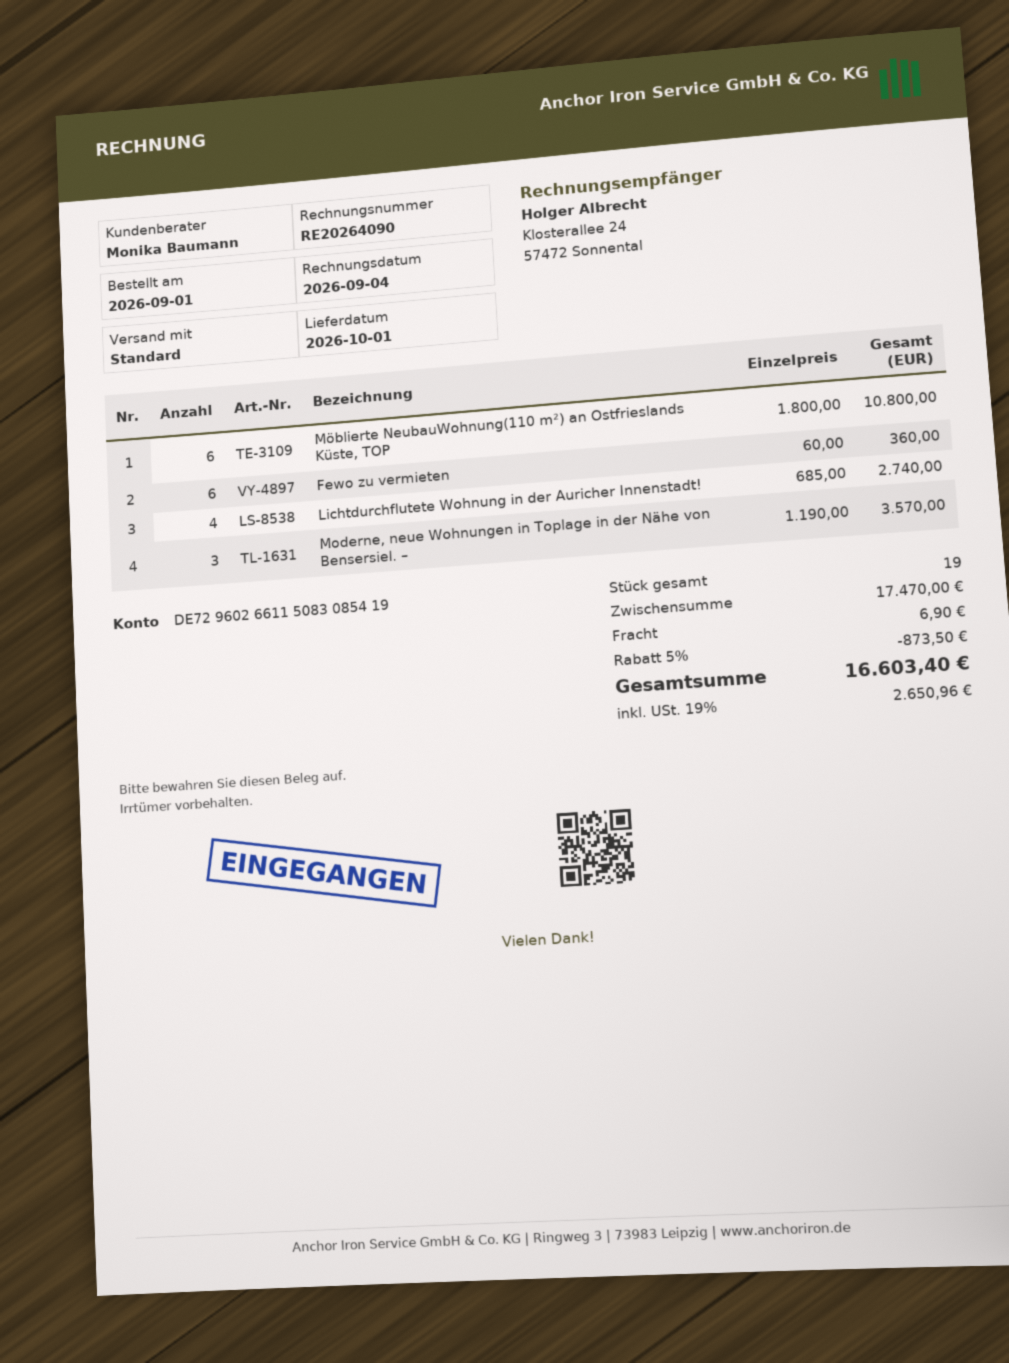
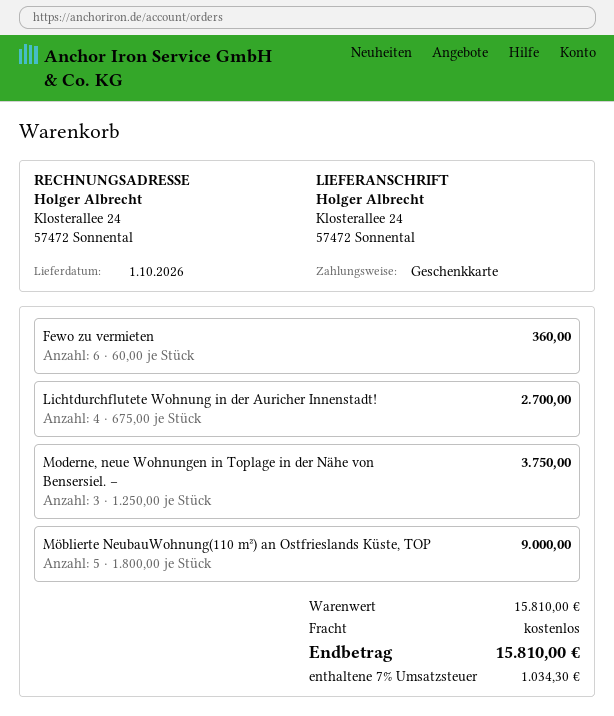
Möblierte NeubauWohnung(110 m²) an Ostfrieslands Küste, TOP: 6 x 1800.00 = 10800.00 -> 5 x 1800.00 = 9000.00
Lichtdurchflutete Wohnung in der Auricher Innenstadt!: 4 x 685.00 = 2740.00 -> 4 x 675.00 = 2700.00
Moderne, neue Wohnungen in Toplage in der Nähe von Bensersiel. –: 3 x 1190.00 = 3570.00 -> 3 x 1250.00 = 3750.00
subtotal: 17470.00 -> 15810.00
discount: 5% = 873.50 -> none
shipping: 6.90 -> 0.00
tax: 19% = 2650.96 -> 7% = 1034.30
total: 16603.40 -> 15810.00

